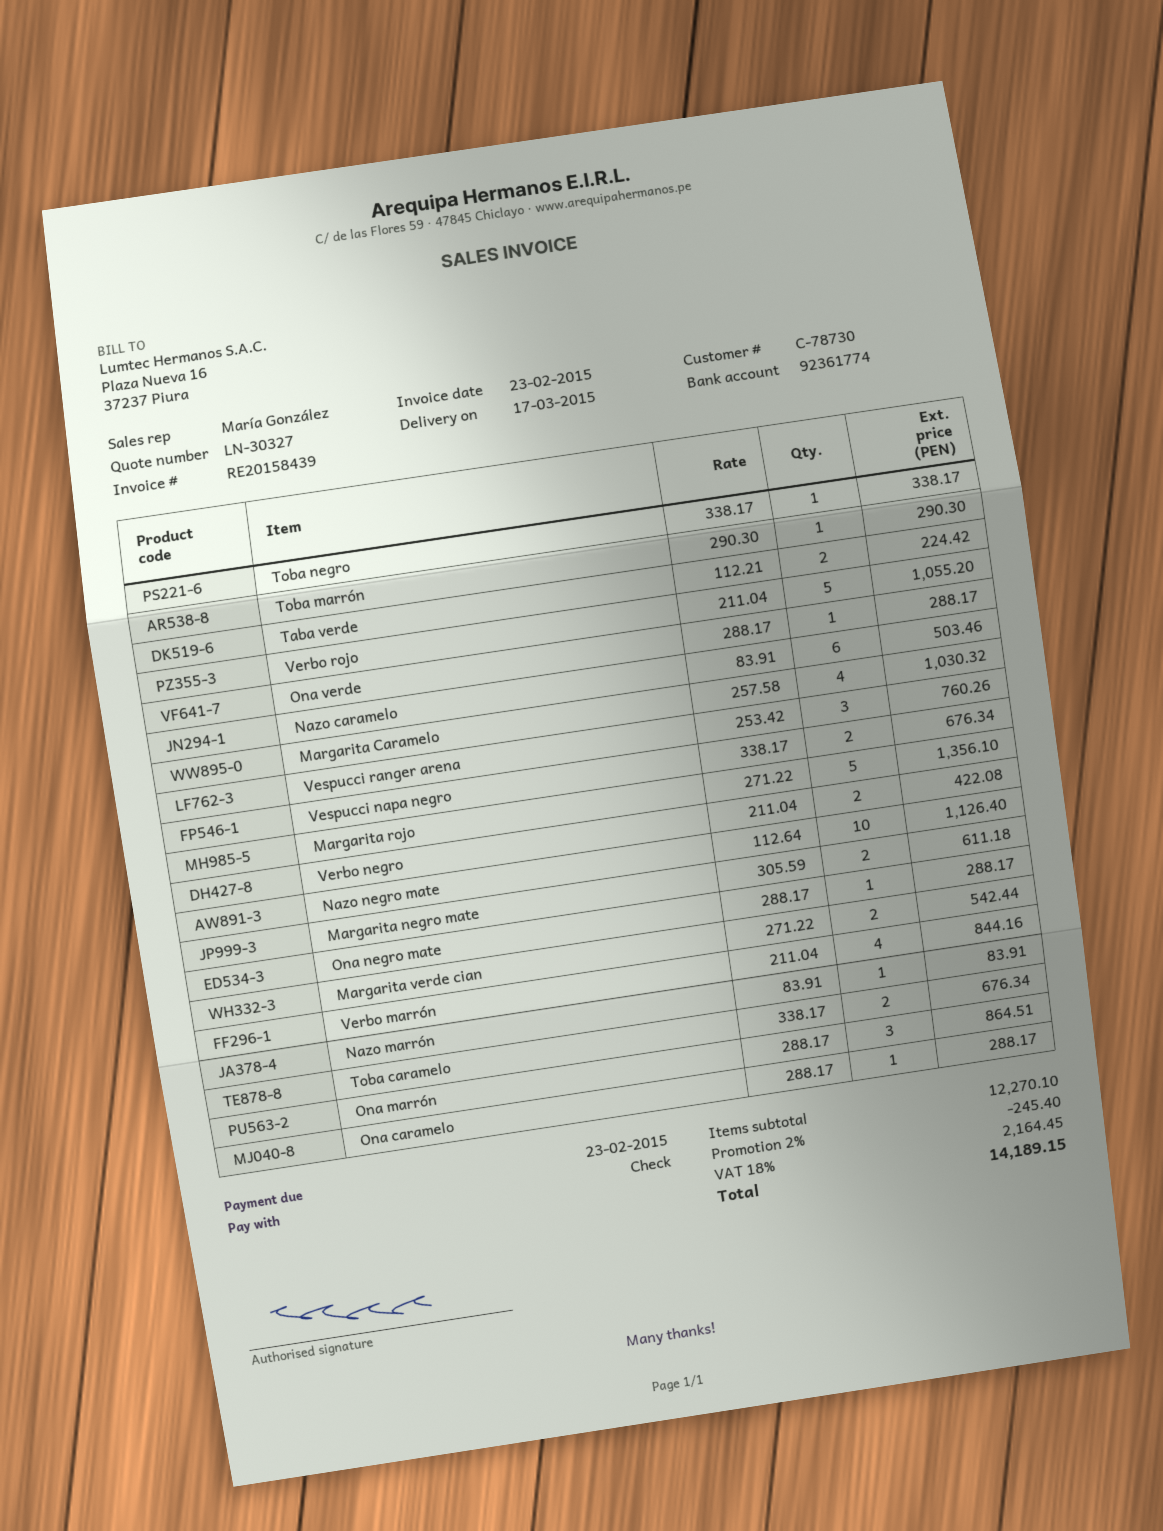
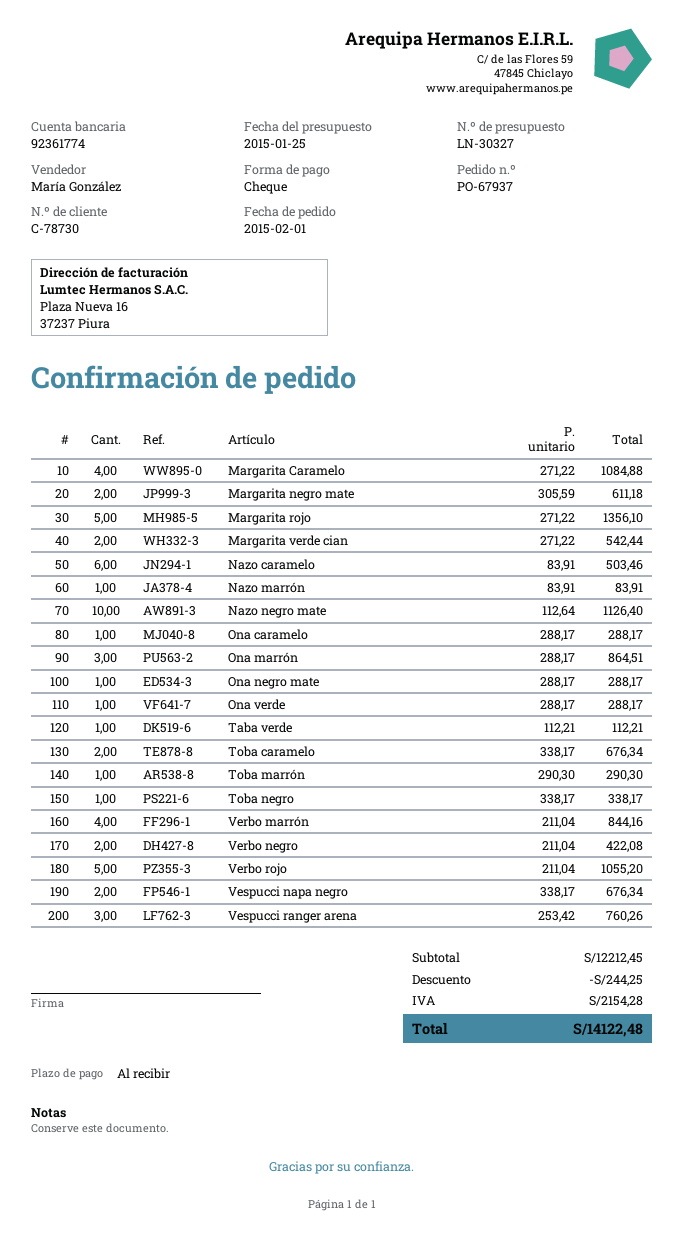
Taba verde: 2 x 112.21 = 224.42 -> 1 x 112.21 = 112.21
Margarita Caramelo: 4 x 257.58 = 1030.32 -> 4 x 271.22 = 1084.88
subtotal: 12270.10 -> 12212.45
discount: 245.40 -> 244.25
tax: 2164.45 -> 2154.28
total: 14189.15 -> 14122.48

